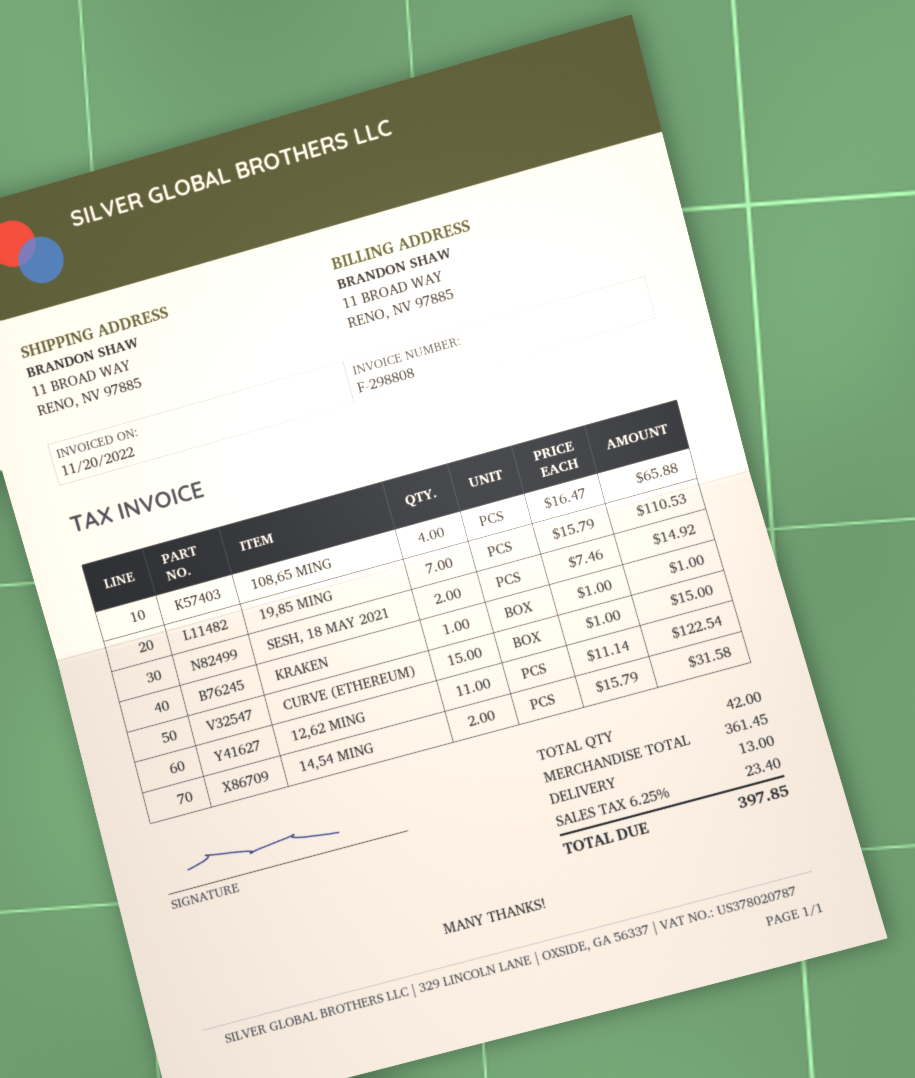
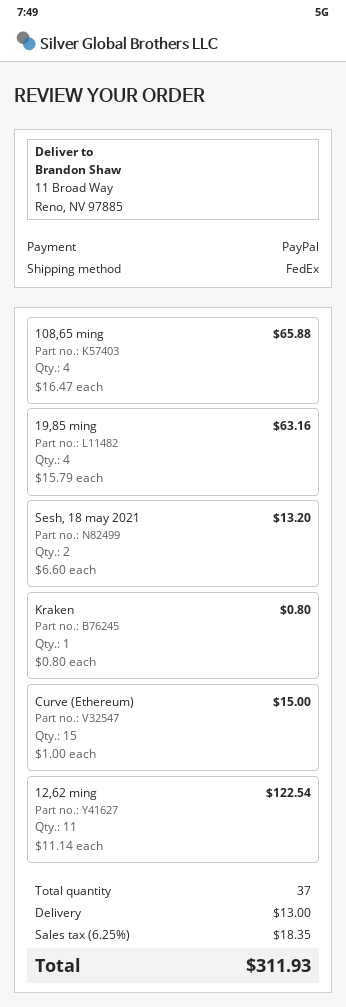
19,85 MING: 7 x 15.79 = 110.53 -> 4 x 15.79 = 63.16
SESH, 18 MAY 2021: 2 x 7.46 = 14.92 -> 2 x 6.60 = 13.20
KRAKEN: 1 x 1.00 = 1.00 -> 1 x 0.80 = 0.80
14,54 MING: 2 x 15.79 = 31.58 -> none
total quantity: 42 -> 37
tax: 6.25% = 23.40 -> 6.25% = 18.35
total: 397.85 -> 311.93

